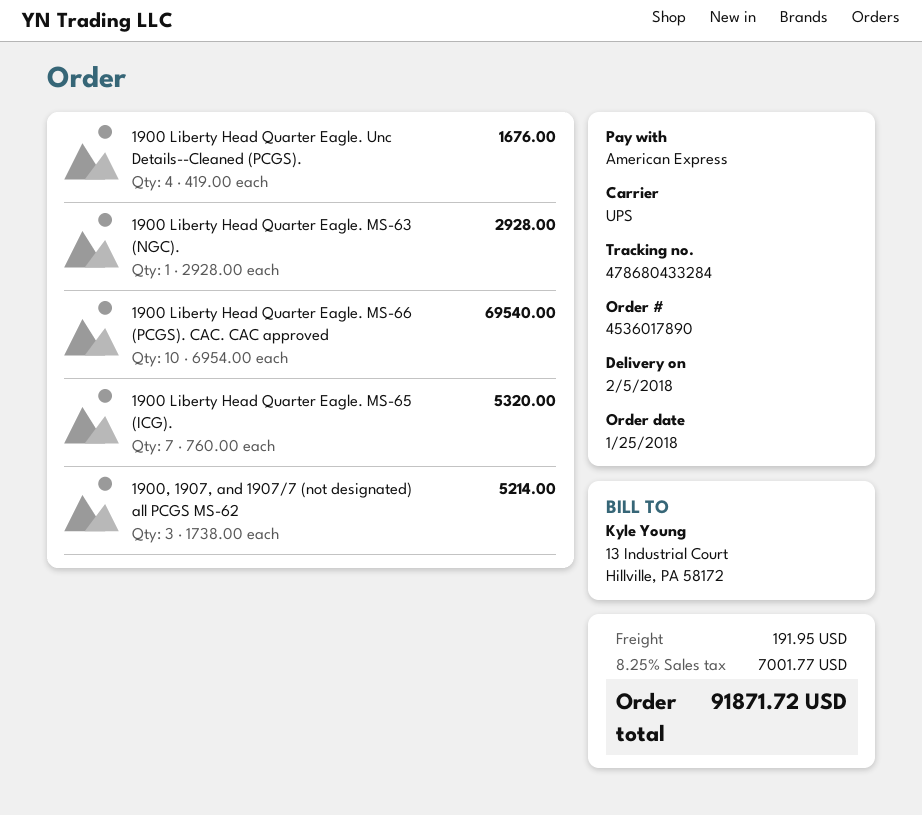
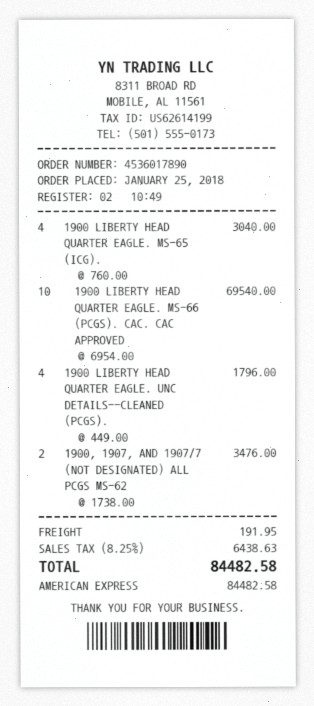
1900 Liberty Head Quarter Eagle. Unc Details--Cleaned (PCGS).: 4 x 419.00 = 1676.00 -> 4 x 449.00 = 1796.00
1900 Liberty Head Quarter Eagle. MS-63 (NGC).: 1 x 2928.00 = 2928.00 -> none
1900 Liberty Head Quarter Eagle. MS-65 (ICG).: 7 x 760.00 = 5320.00 -> 4 x 760.00 = 3040.00
1900, 1907, and 1907/7 (not designated) all PCGS MS-62: 3 x 1738.00 = 5214.00 -> 2 x 1738.00 = 3476.00
tax: 8.25% = 7001.77 -> 8.25% = 6438.63
total: 91871.72 -> 84482.58

